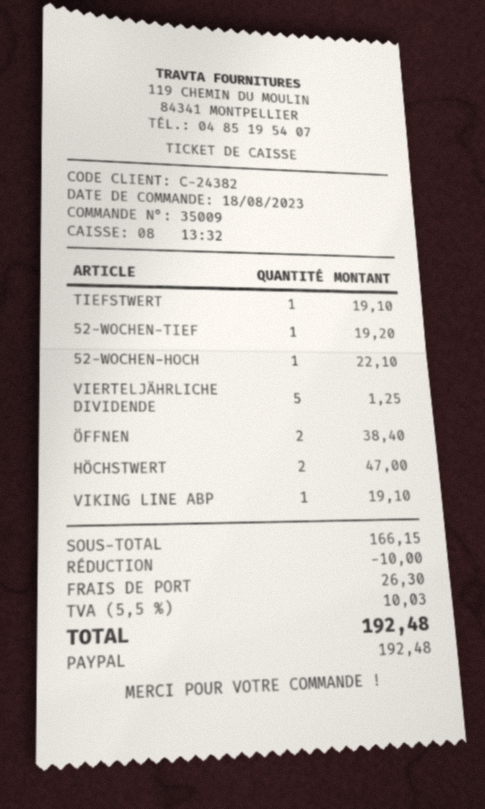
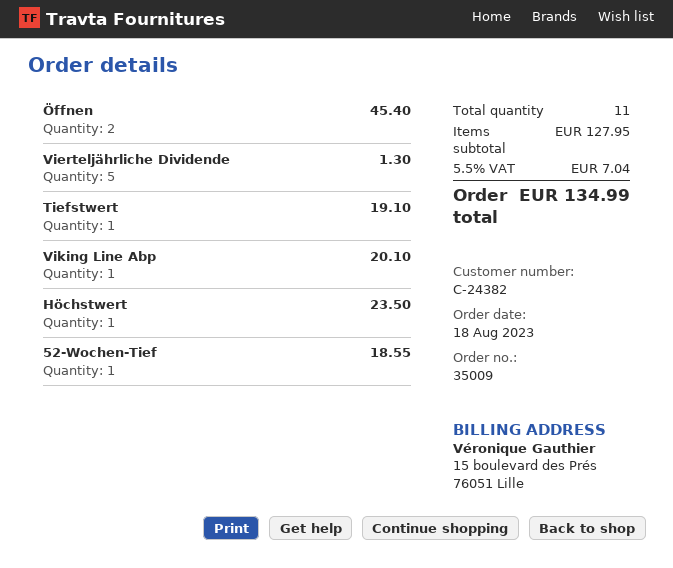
52-WOCHEN-TIEF: 1 for 19.20 -> 1 for 18.55
52-WOCHEN-HOCH: 1 for 22.10 -> none
VIERTELJÄHRLICHE DIVIDENDE: 5 for 1.25 -> 5 for 1.30
ÖFFNEN: 2 for 38.40 -> 2 for 45.40
HÖCHSTWERT: 2 for 47.00 -> 1 for 23.50
VIKING LINE ABP: 1 for 19.10 -> 1 for 20.10
subtotal: 166.15 -> 127.95
discount: 10.00 -> none
shipping: 26.30 -> none
tax: 5.5% = 10.03 -> 5.5% = 7.04
total: 192.48 -> 134.99

